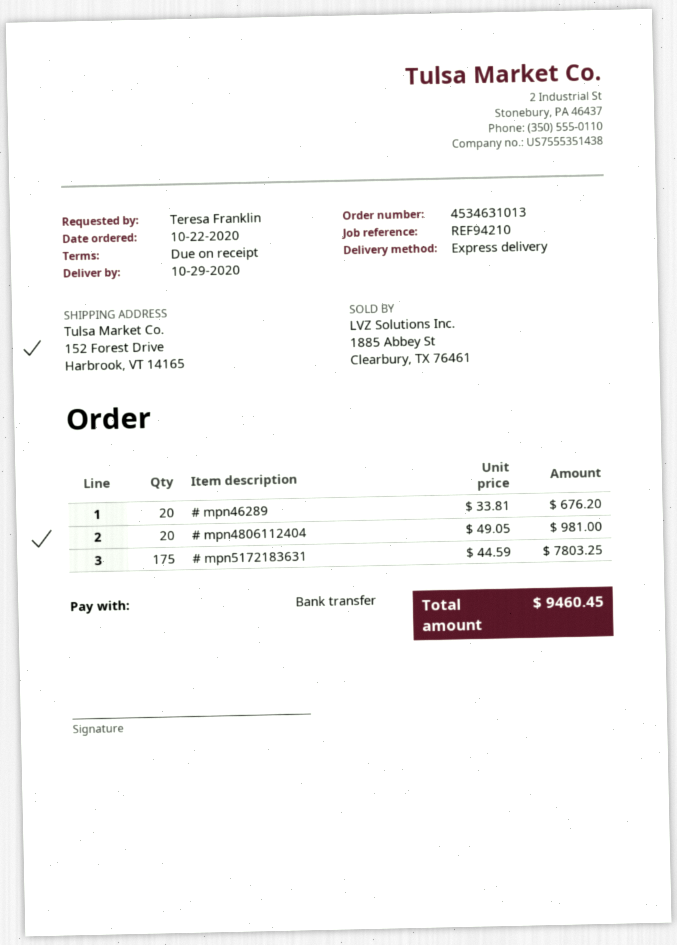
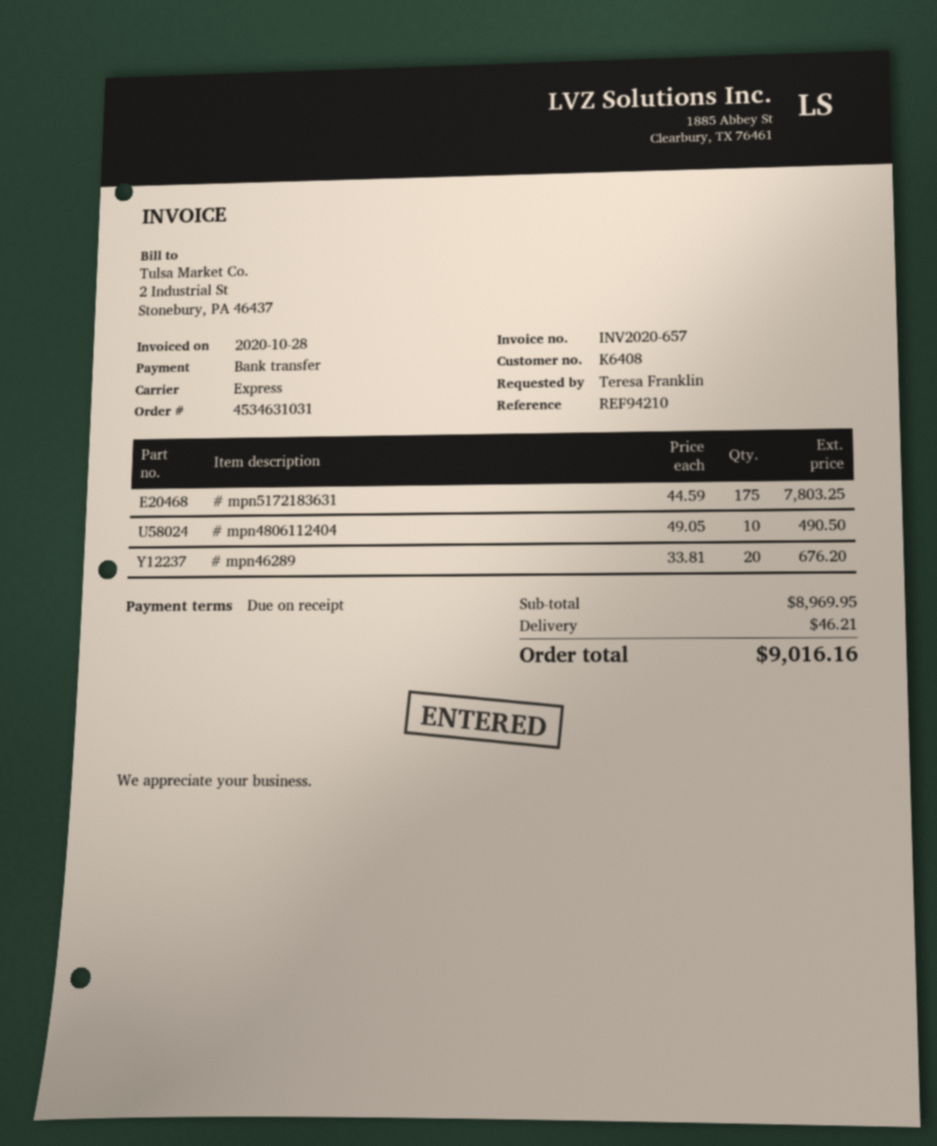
order number: 4534631013 -> 4534631031
# mpn4806112404: 20 x 49.05 = 981.00 -> 10 x 49.05 = 490.50
shipping: none -> 46.21
total: 9460.45 -> 9016.16

